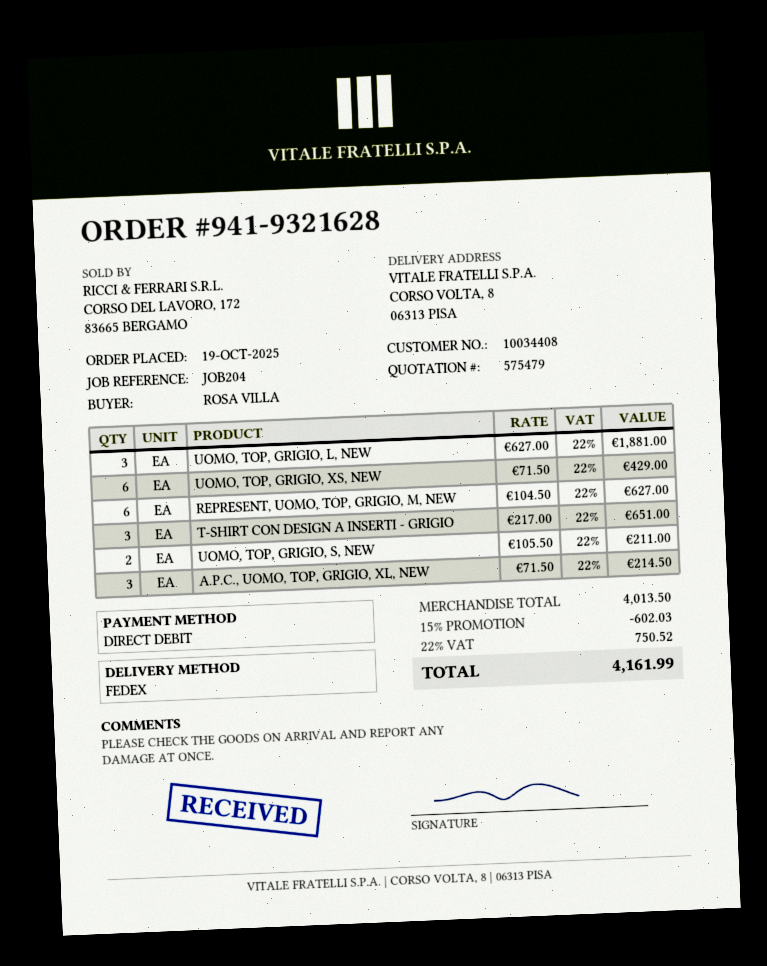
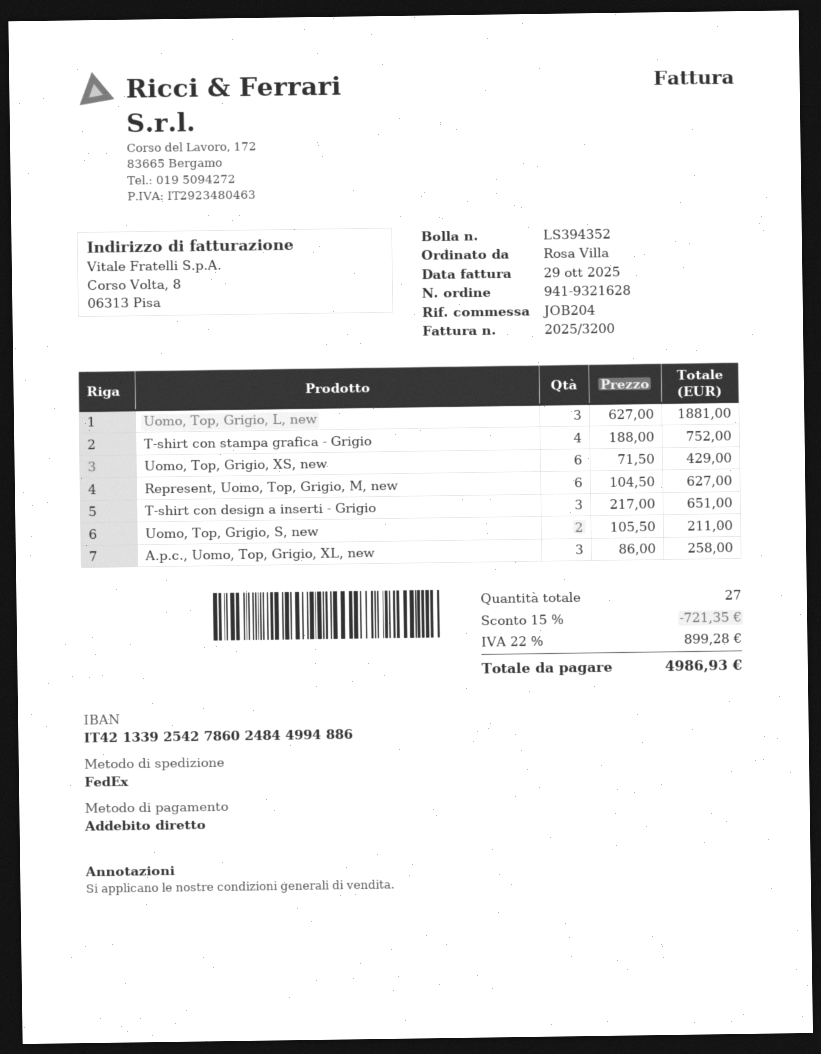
A.P.C., UOMO, TOP, GRIGIO, XL, NEW: 3 x 71.50 = 214.50 -> 3 x 86.00 = 258.00
T-shirt con stampa grafica - Grigio: none -> 4 x 188.00 = 752.00
discount: 15% = 602.03 -> 15% = 721.35
tax: 22% = 750.52 -> 22% = 899.28
total: 4161.99 -> 4986.93

